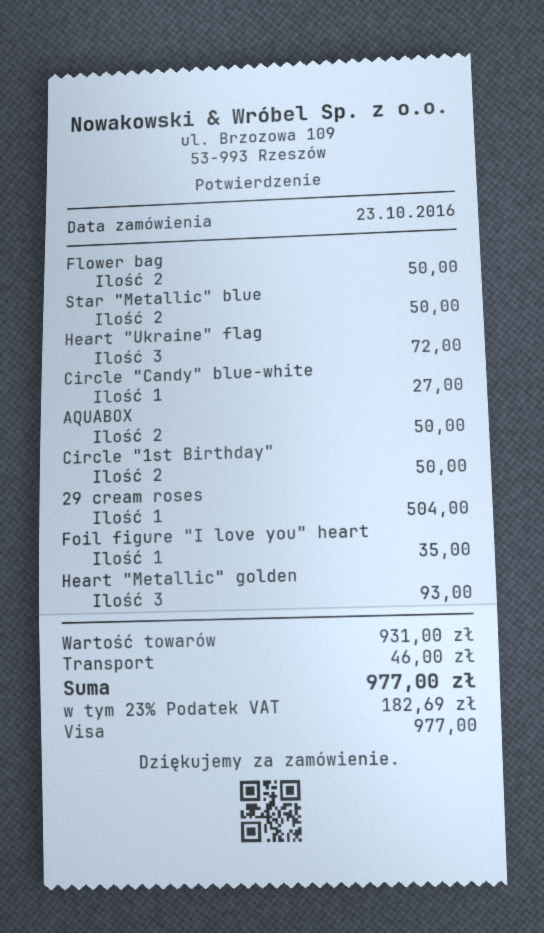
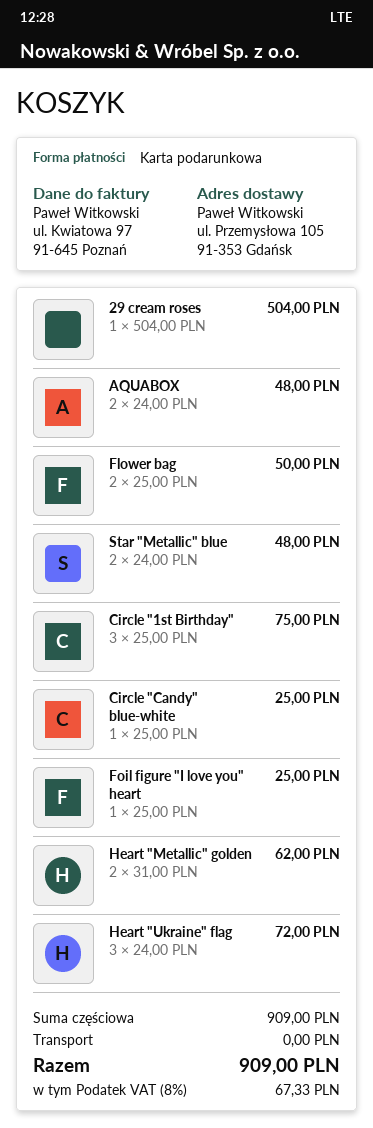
payment method: Visa -> gift card
Star "Metallic" blue: 2 for 50.00 -> 2 for 48.00
Circle "Candy" blue-white: 1 for 27.00 -> 1 for 25.00
AQUABOX: 2 for 50.00 -> 2 for 48.00
Circle "1st Birthday": 2 for 50.00 -> 3 for 75.00
Foil figure "I love you" heart: 1 for 35.00 -> 1 for 25.00
Heart "Metallic" golden: 3 for 93.00 -> 2 for 62.00
subtotal: 931.00 -> 909.00
shipping: 46.00 -> 0.00
tax: 23% = 182.69 -> 8% = 67.33
total: 977.00 -> 909.00

